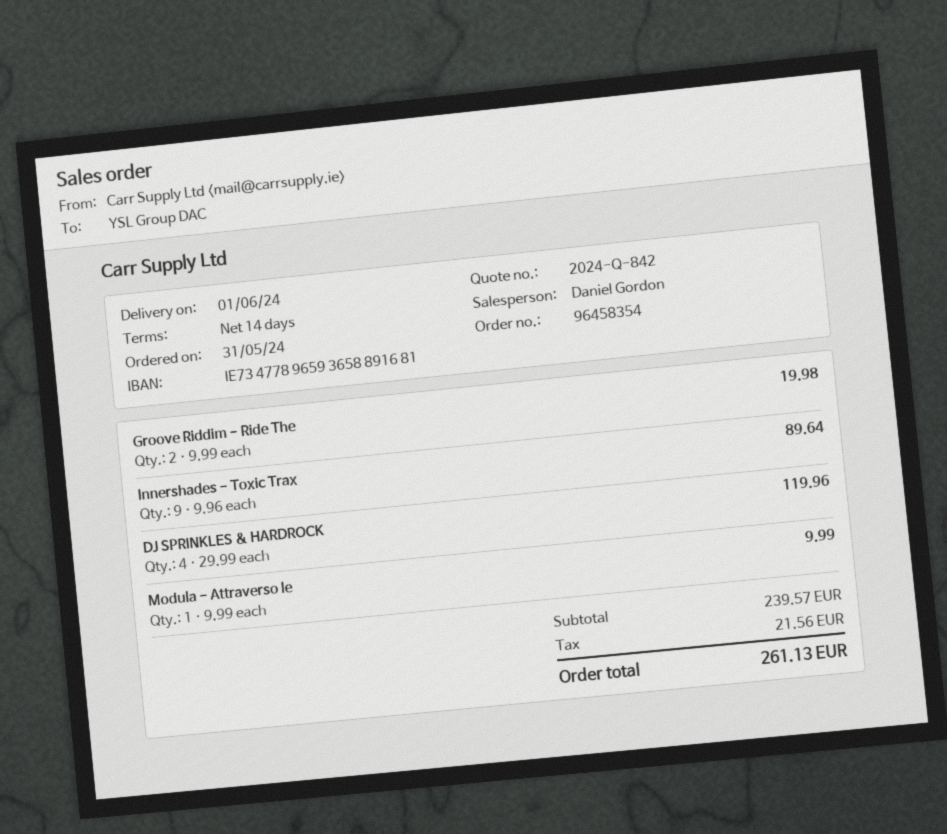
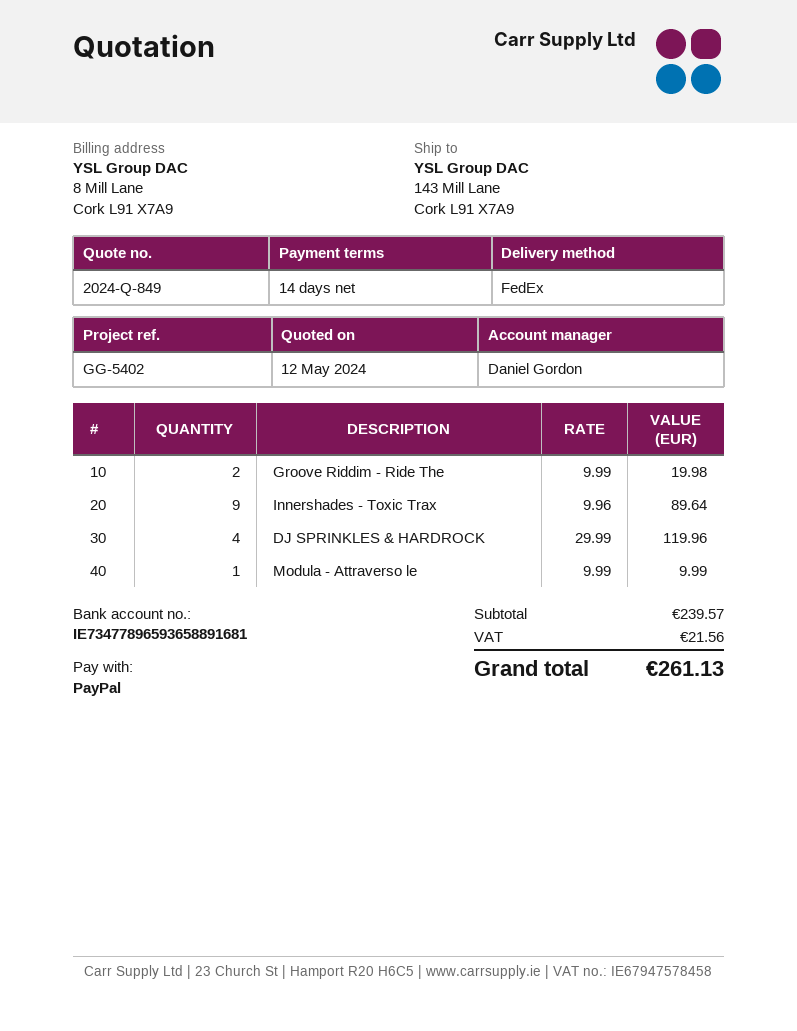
quote number: 2024-Q-842 -> 2024-Q-849

